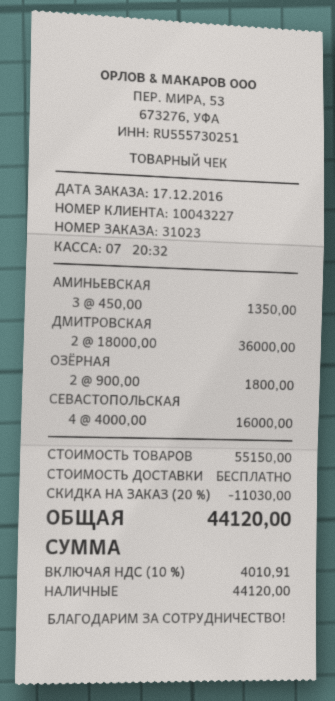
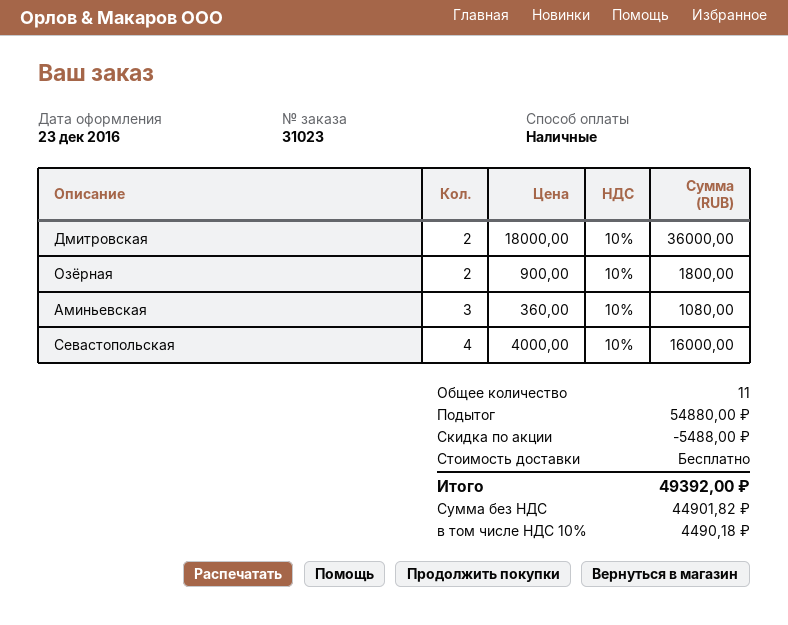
order date: 2016-12-17 -> 2016-12-23
АМИНЬЕВСКАЯ: 3 x 450.00 = 1350.00 -> 3 x 360.00 = 1080.00
subtotal: 55150.00 -> 54880.00
discount: 11030.00 -> 5488.00
tax: 10% = 4010.91 -> 10% = 4490.18
total: 44120.00 -> 49392.00

